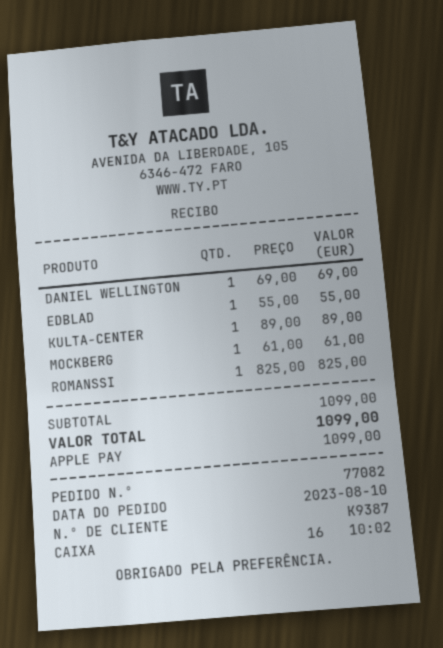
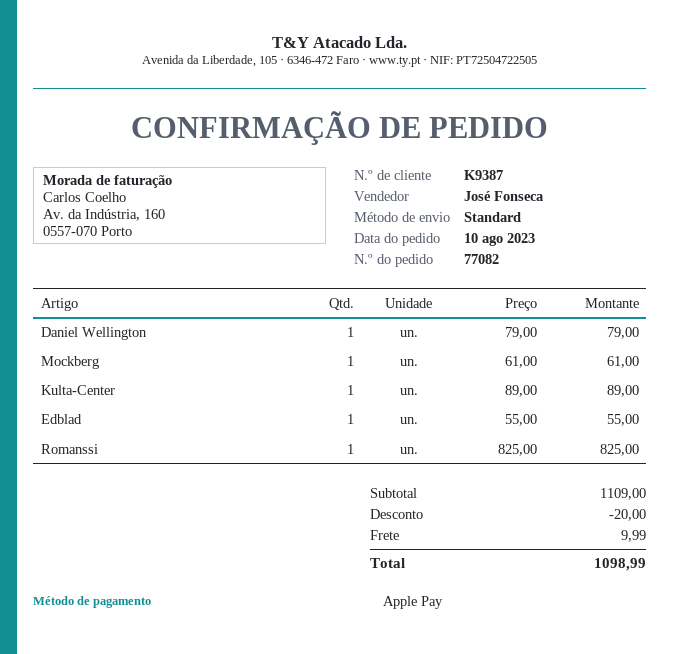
DANIEL WELLINGTON: 1 x 69.00 = 69.00 -> 1 x 79.00 = 79.00
subtotal: 1099.00 -> 1109.00
discount: none -> 20.00
shipping: none -> 9.99
total: 1099.00 -> 1098.99

